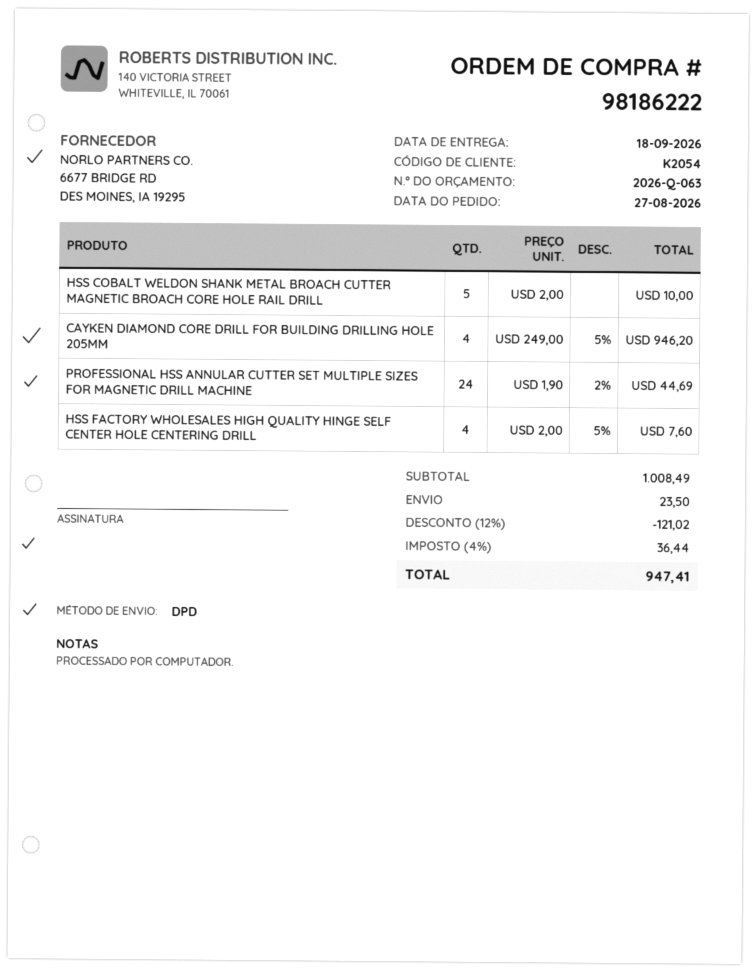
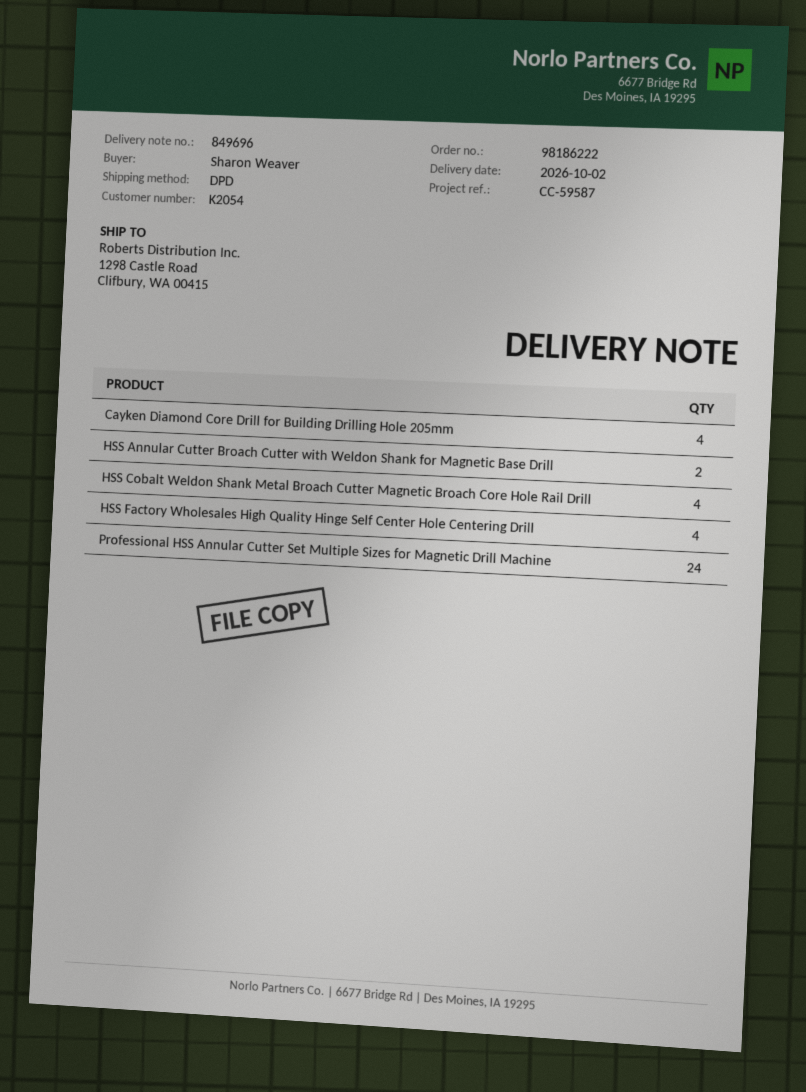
delivery date: 2026-09-18 -> 2026-10-02
HSS COBALT WELDON SHANK METAL BROACH CUTTER MAGNETIC BROACH CORE HOLE RAIL DRILL: 5 -> 4
HSS Annular Cutter Broach Cutter with Weldon Shank for Magnetic Base Drill: none -> 2

